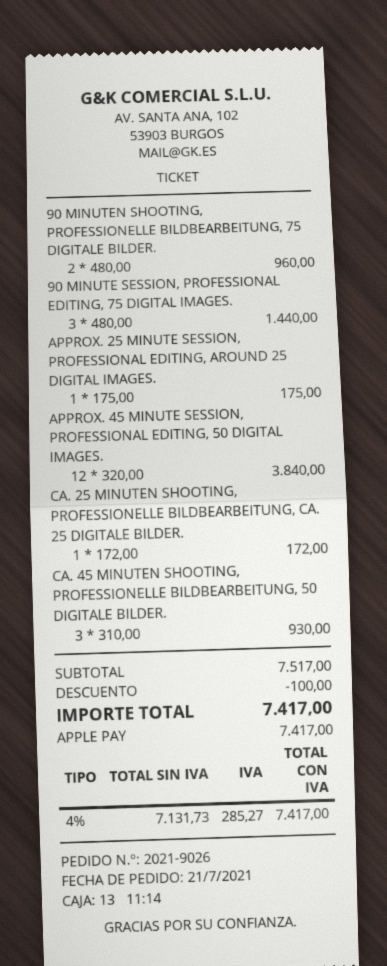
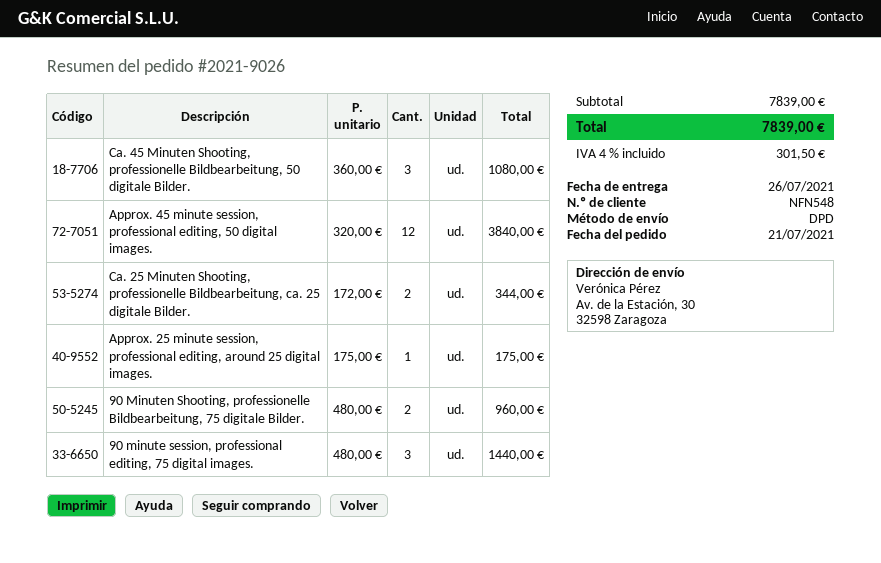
CA. 25 MINUTEN SHOOTING, PROFESSIONELLE BILDBEARBEITUNG, CA. 25 DIGITALE BILDER.: 1 x 172.00 = 172.00 -> 2 x 172.00 = 344.00
CA. 45 MINUTEN SHOOTING, PROFESSIONELLE BILDBEARBEITUNG, 50 DIGITALE BILDER.: 3 x 310.00 = 930.00 -> 3 x 360.00 = 1080.00
subtotal: 7517.00 -> 7839.00
discount: 100.00 -> none
tax: 4% = 285.27 -> 4% = 301.50
total: 7417.00 -> 7839.00

